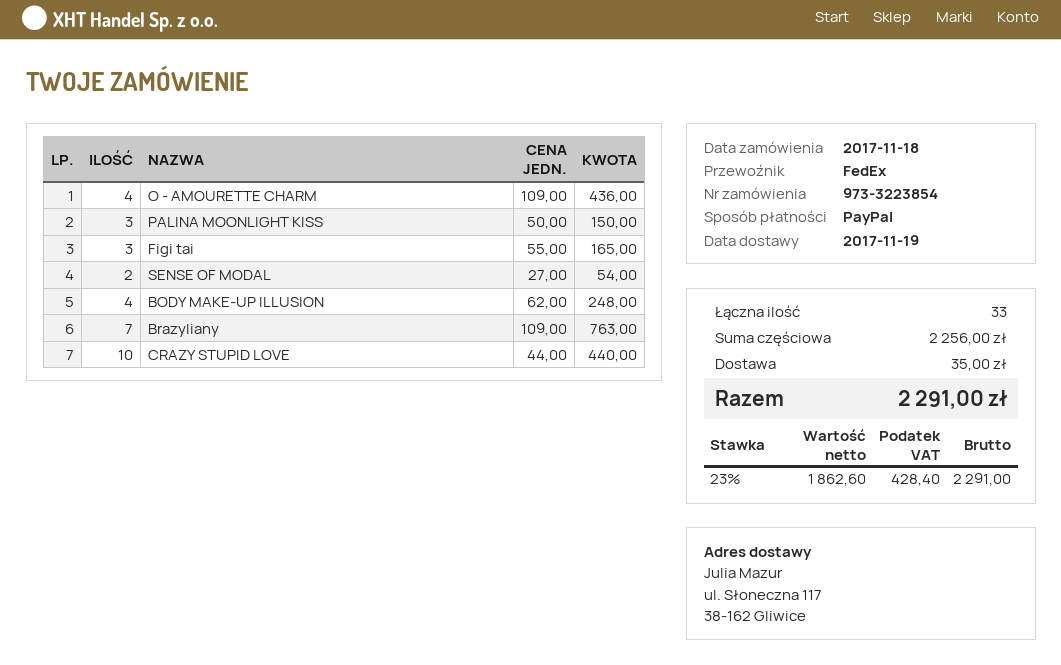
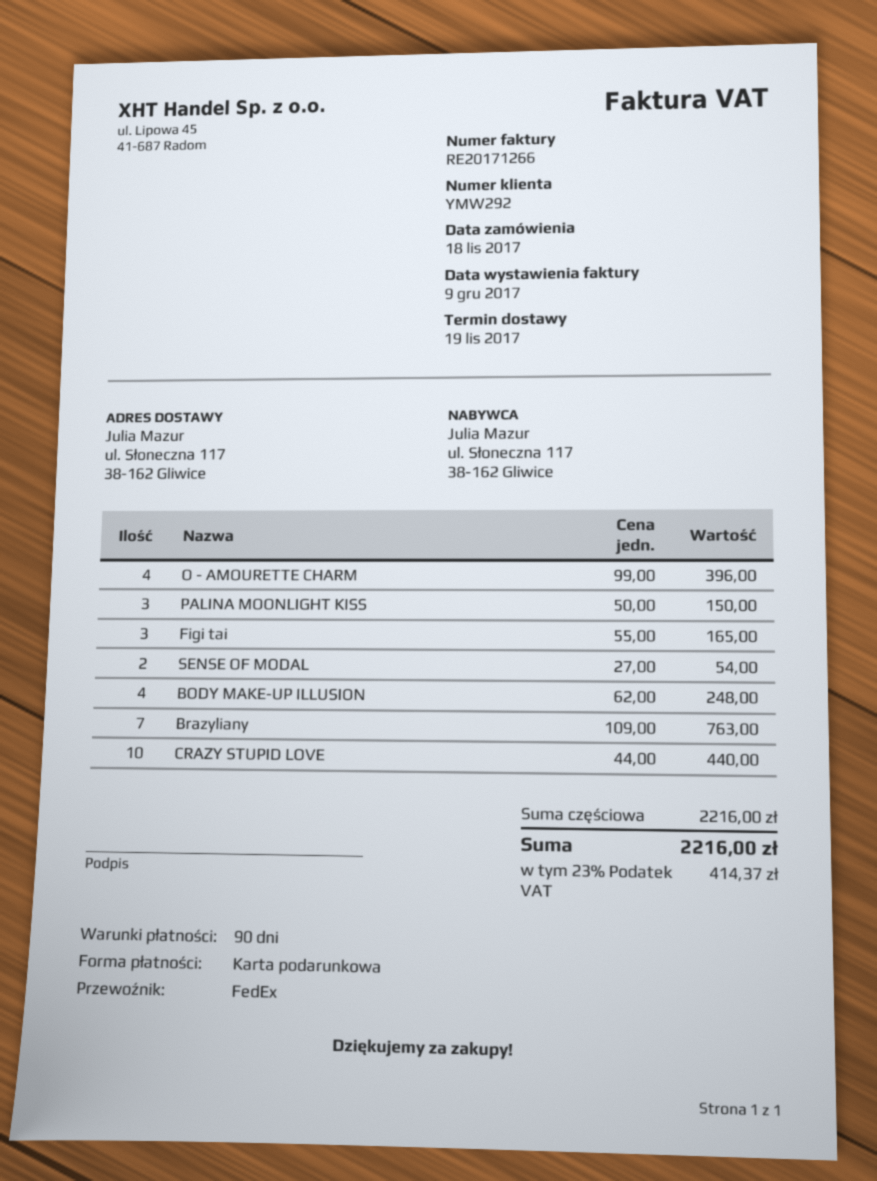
payment method: PayPal -> gift card
O - AMOURETTE CHARM: 4 x 109.00 = 436.00 -> 4 x 99.00 = 396.00
subtotal: 2256.00 -> 2216.00
shipping: 35.00 -> none
tax: 23% = 428.40 -> 23% = 414.37
total: 2291.00 -> 2216.00

